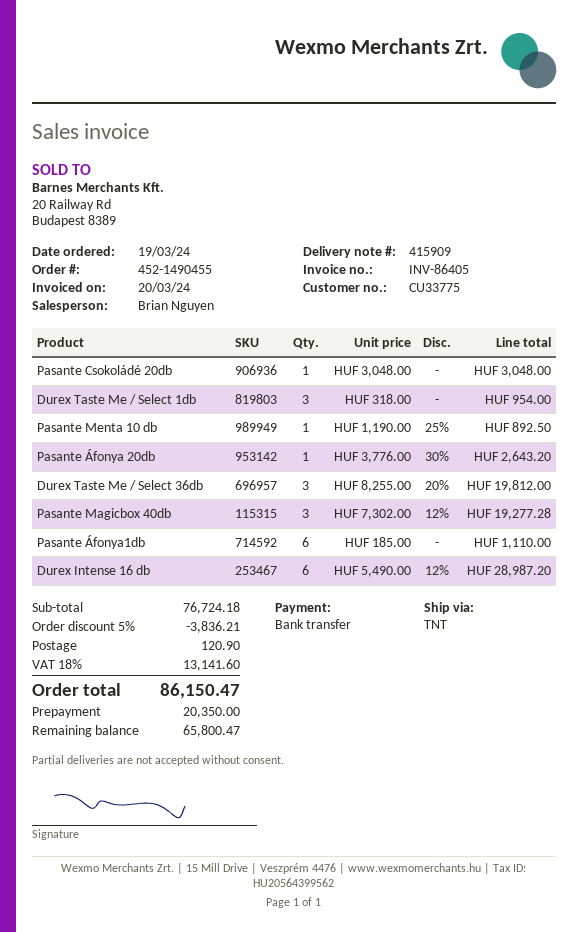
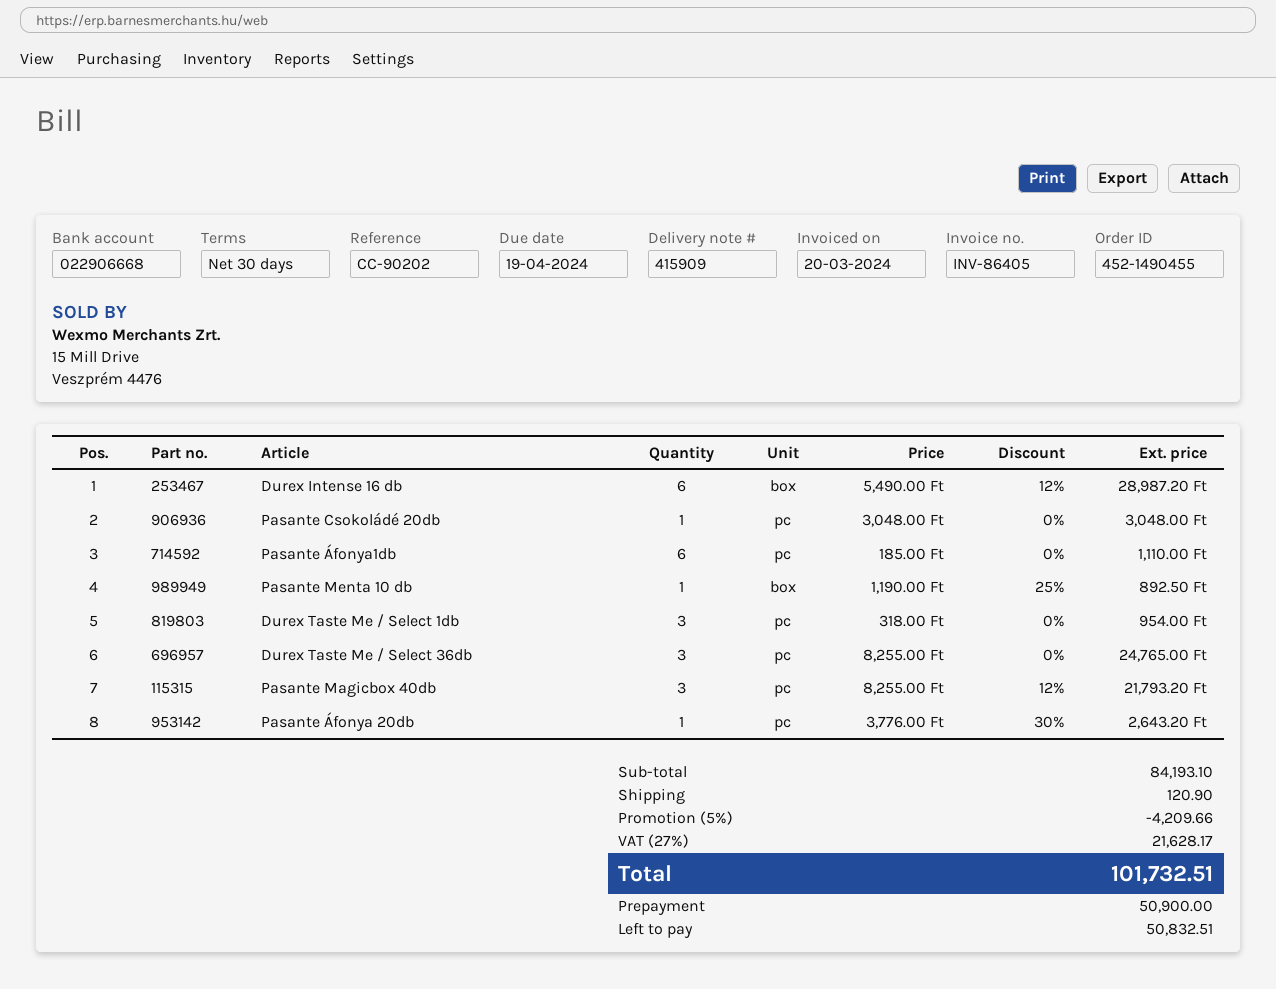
Durex Taste Me / Select 36db: 3 x 8255.00 - 20% = 19812.00 -> 3 x 8255.00 = 24765.00
Pasante Magicbox 40db: 3 x 7302.00 - 12% = 19277.28 -> 3 x 8255.00 - 12% = 21793.20
subtotal: 76724.18 -> 84193.10
discount: 5% = 3836.21 -> 5% = 4209.66
tax: 18% = 13141.60 -> 27% = 21628.17
total: 86150.47 -> 101732.51
deposit: 20350.00 -> 50900.00
balance: 65800.47 -> 50832.51

